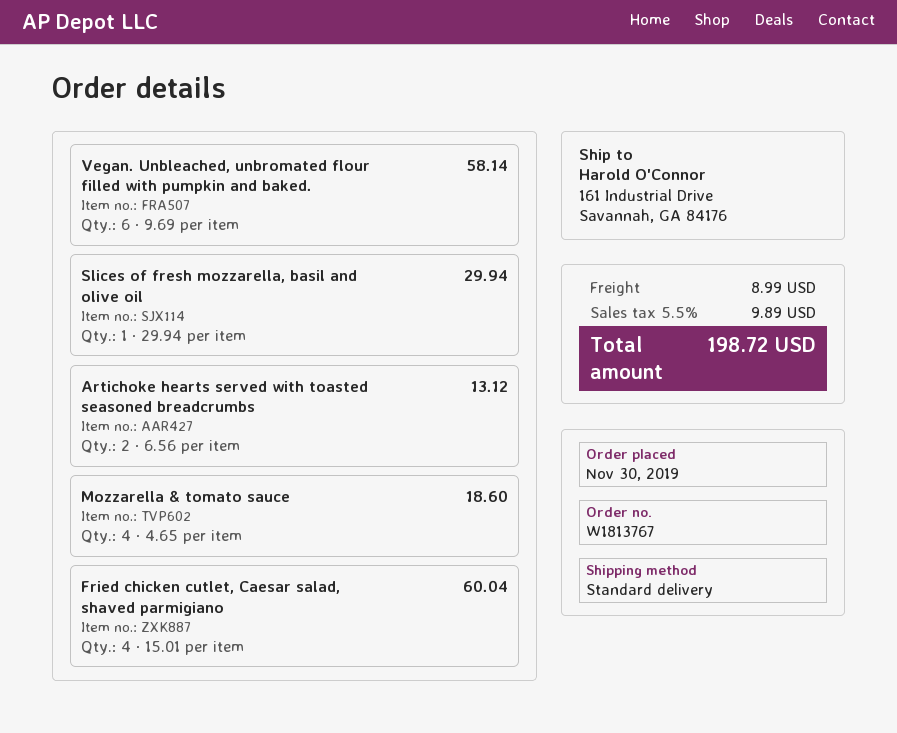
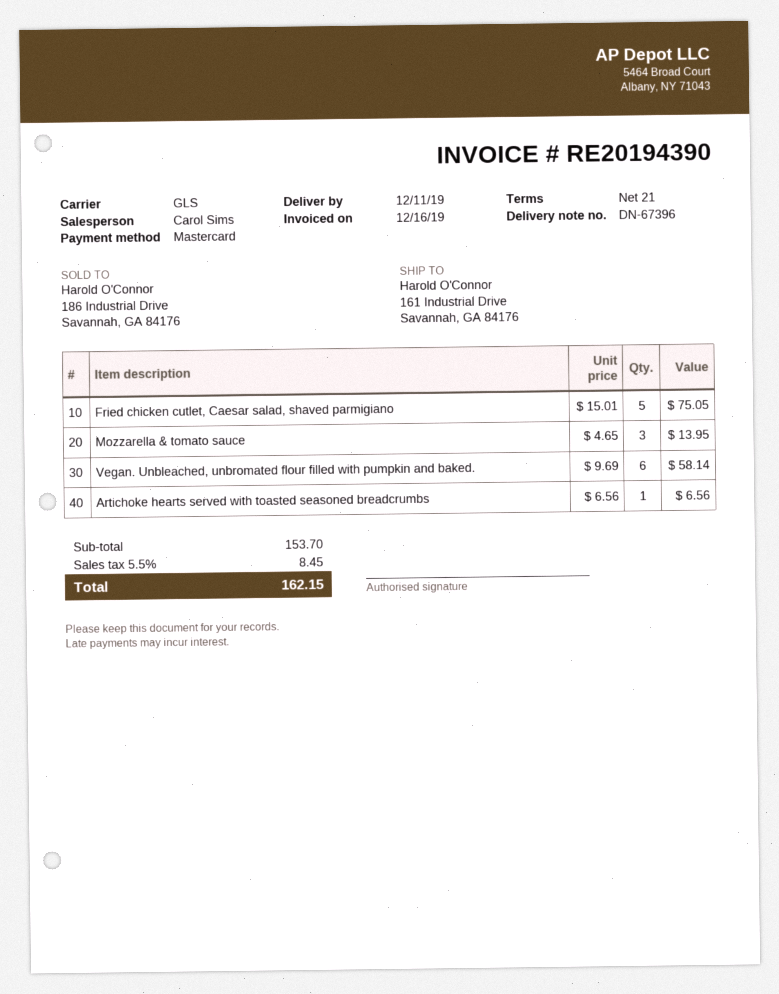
shipping method: standard -> GLS
Slices of fresh mozzarella, basil and olive oil: 1 x 29.94 = 29.94 -> none
Artichoke hearts served with toasted seasoned breadcrumbs: 2 x 6.56 = 13.12 -> 1 x 6.56 = 6.56
Mozzarella & tomato sauce: 4 x 4.65 = 18.60 -> 3 x 4.65 = 13.95
Fried chicken cutlet, Caesar salad, shaved parmigiano: 4 x 15.01 = 60.04 -> 5 x 15.01 = 75.05
shipping: 8.99 -> none
tax: 5.5% = 9.89 -> 5.5% = 8.45
total: 198.72 -> 162.15

